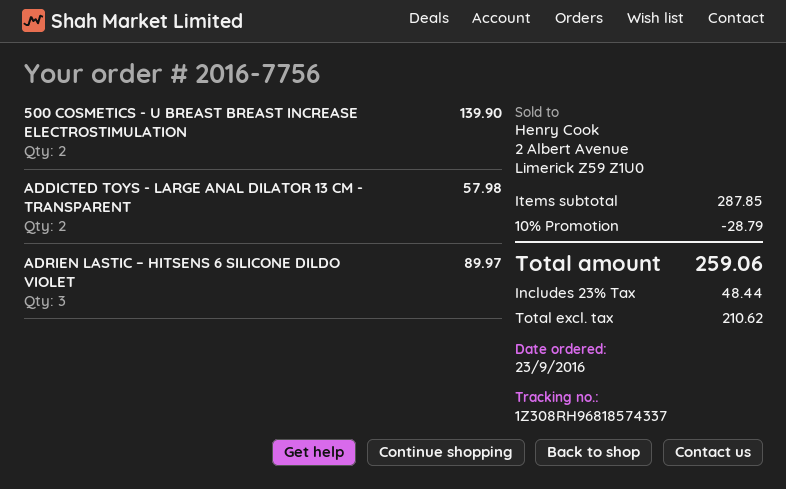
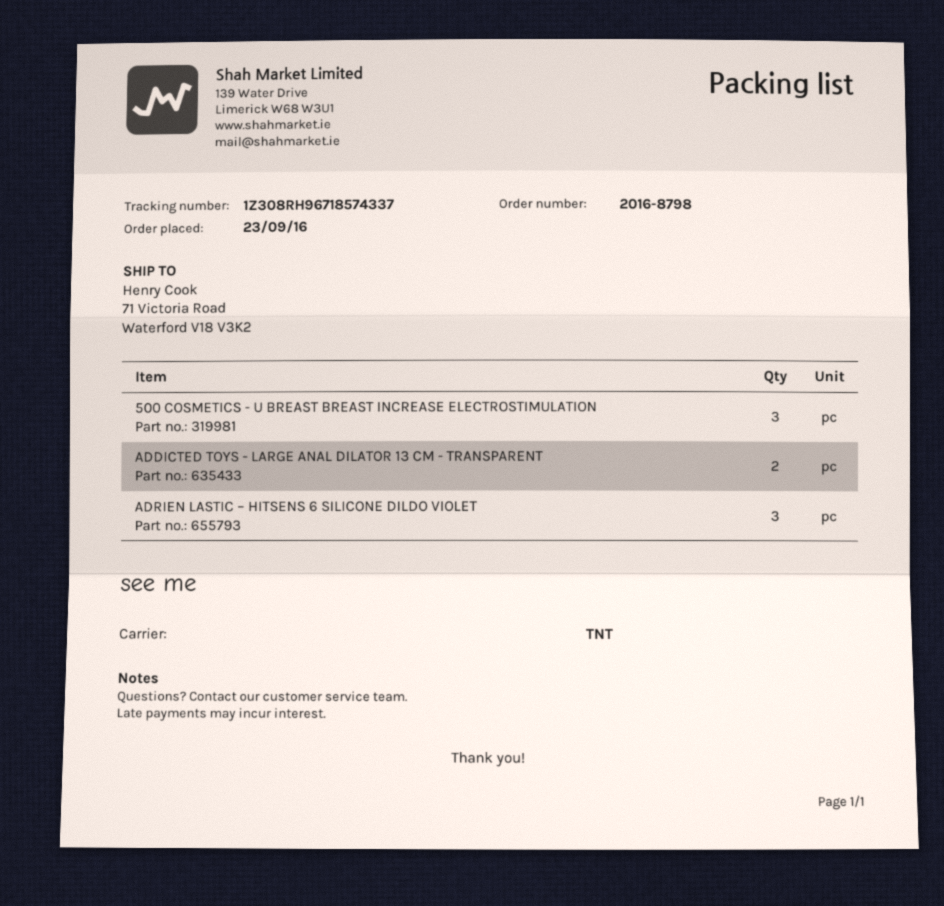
order number: 2016-7756 -> 2016-8798
tracking number: 1Z308RH96818574337 -> 1Z308RH96718574337
500 COSMETICS - U BREAST BREAST INCREASE ELECTROSTIMULATION: 2 -> 3

